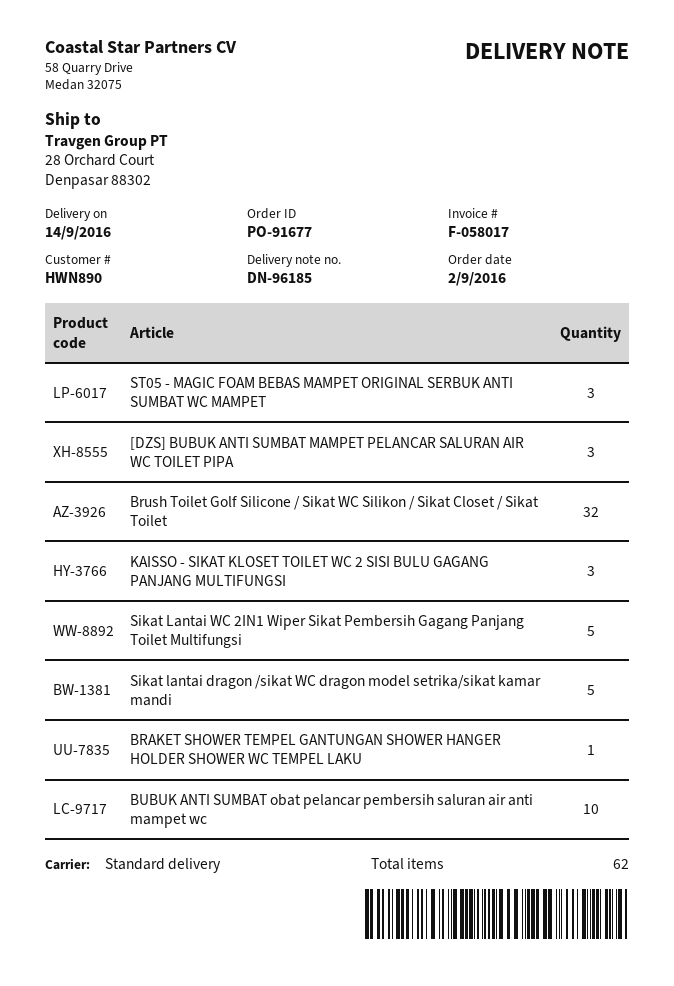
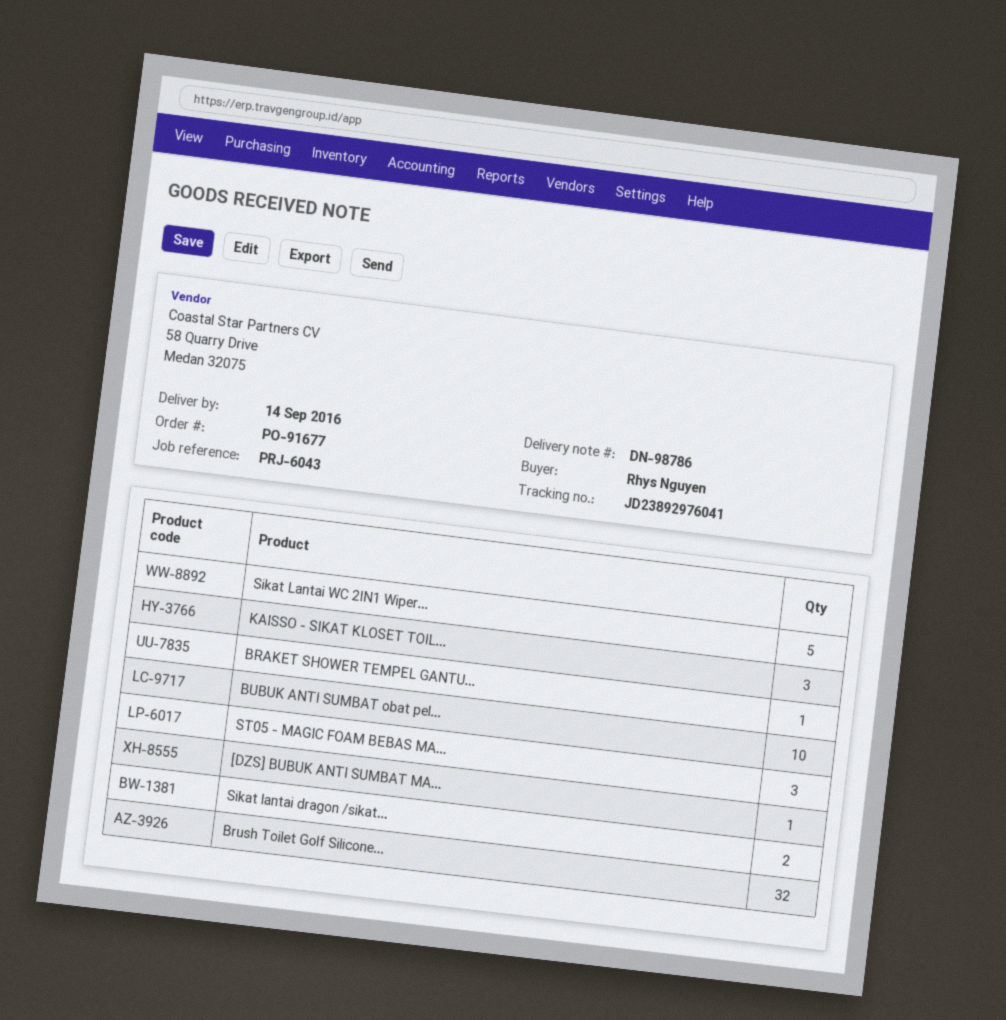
delivery note number: DN-96185 -> DN-98786
[DZS] BUBUK ANTI SUMBAT MAMPET PELANCAR SALURAN AIR WC TOILET PIPA: 3 -> 1
Sikat lantai dragon /sikat WC dragon model setrika/sikat kamar mandi: 5 -> 2

